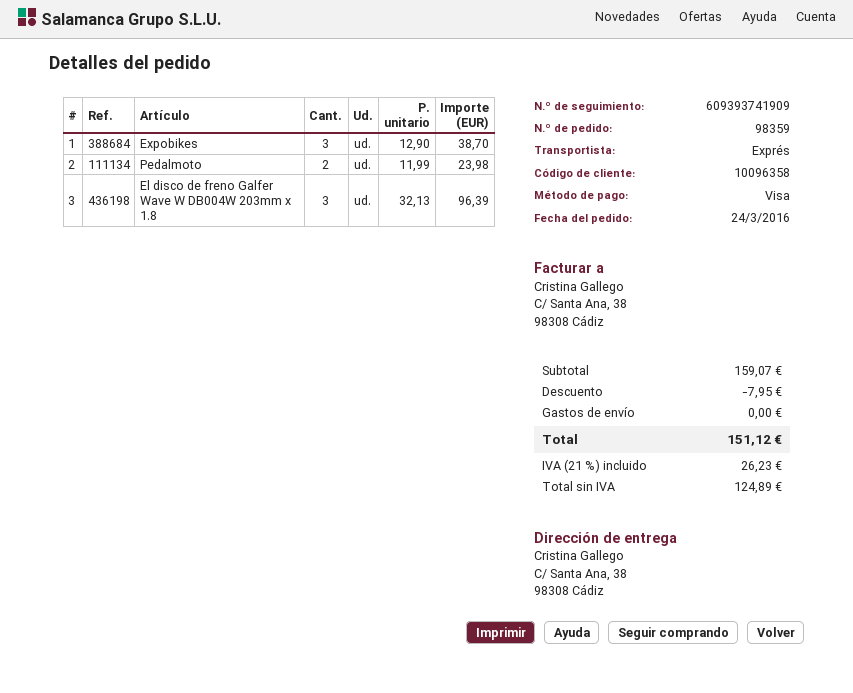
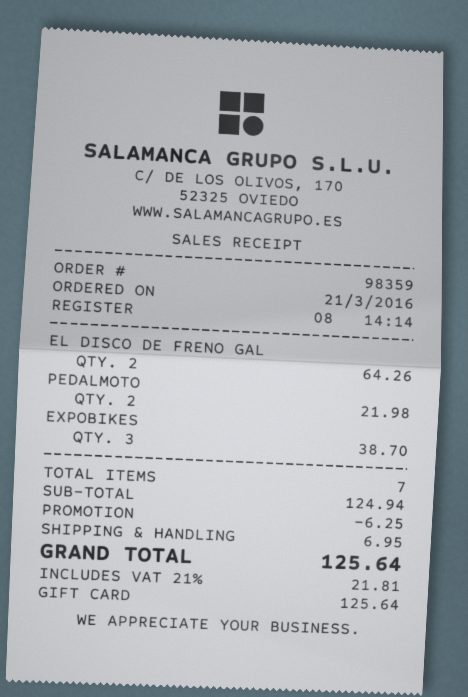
order date: 2016-03-24 -> 2016-03-21
payment method: Visa -> gift card
Pedalmoto: 2 for 23.98 -> 2 for 21.98
El disco de freno Galfer Wave W DB004W 203mm x 1.8: 3 for 96.39 -> 2 for 64.26
subtotal: 159.07 -> 124.94
discount: 7.95 -> 6.25
shipping: 0.00 -> 6.95
tax: 21% = 26.23 -> 21% = 21.81
total: 151.12 -> 125.64

